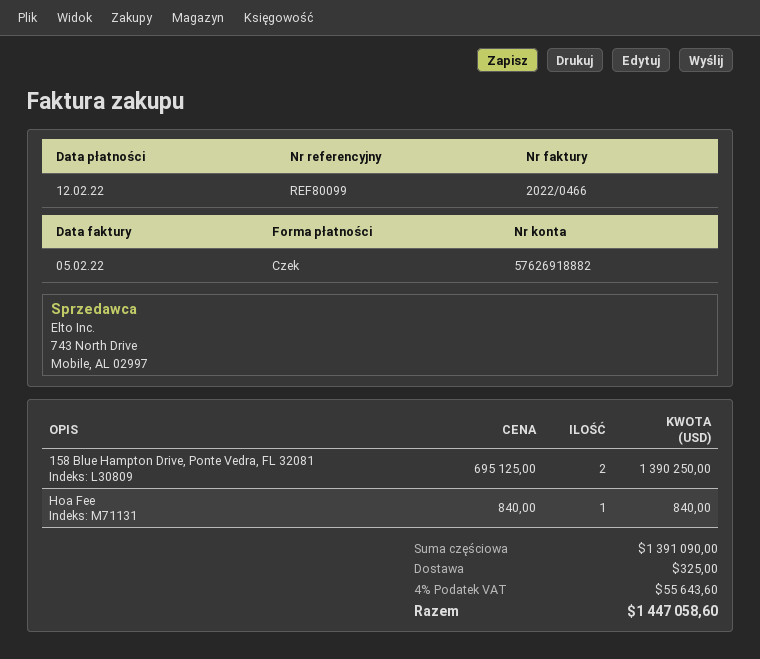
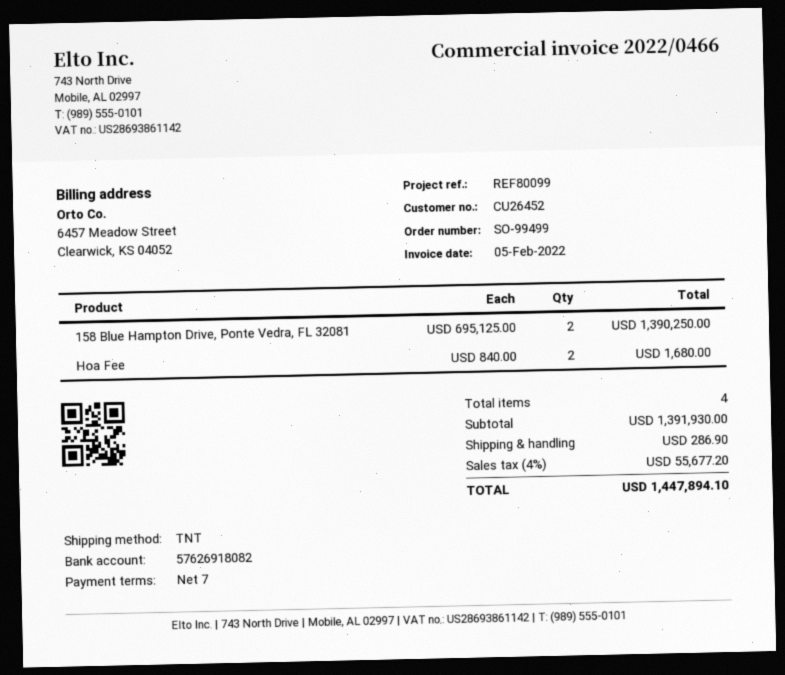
bank account: 57626918882 -> 57626918082
Hoa Fee: 1 x 840.00 = 840.00 -> 2 x 840.00 = 1680.00
subtotal: 1391090.00 -> 1391930.00
shipping: 325.00 -> 286.90
tax: 4% = 55643.60 -> 4% = 55677.20
total: 1447058.60 -> 1447894.10

